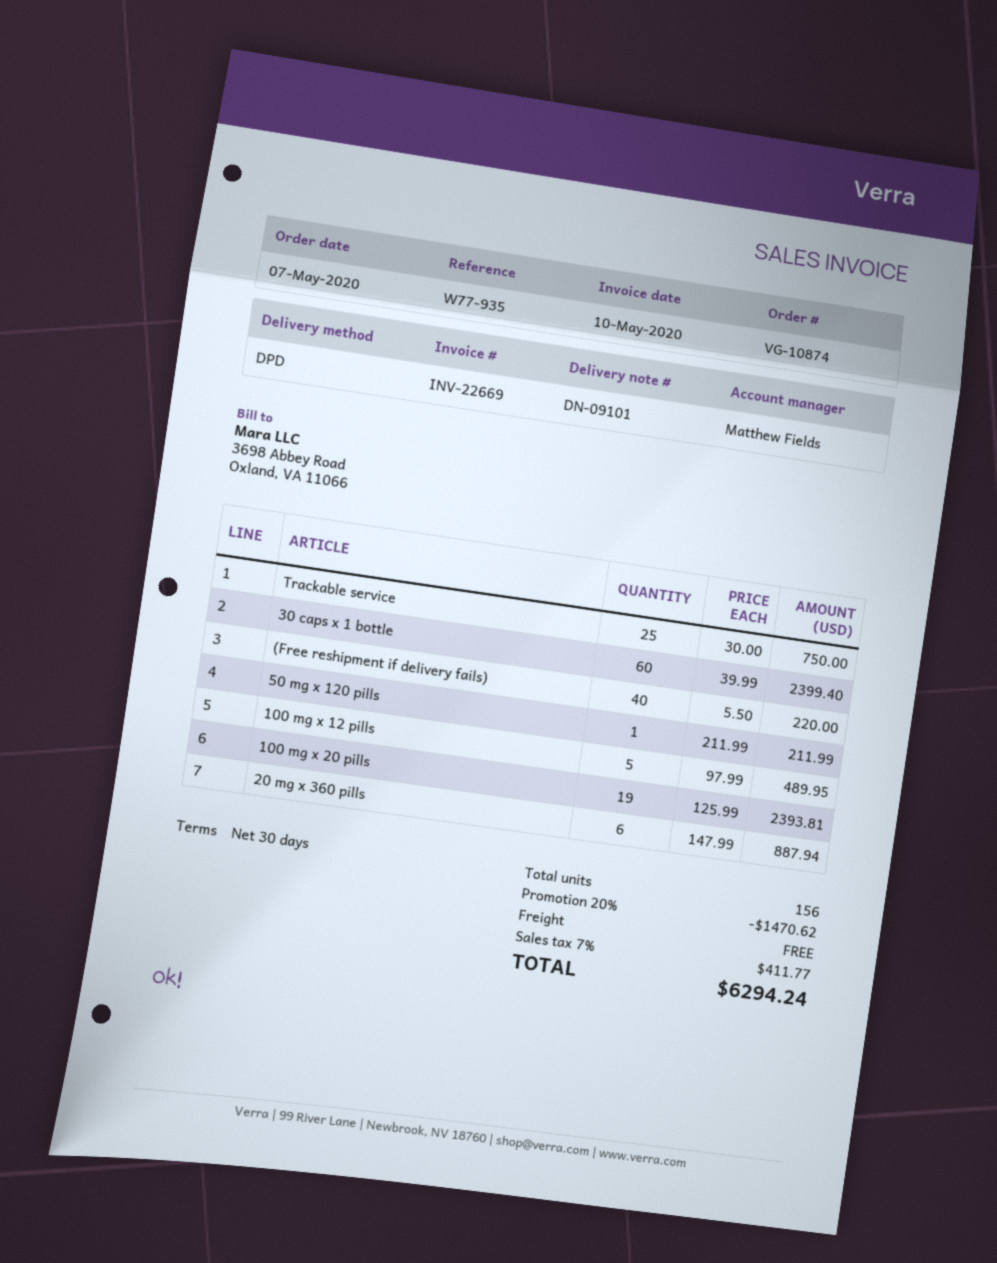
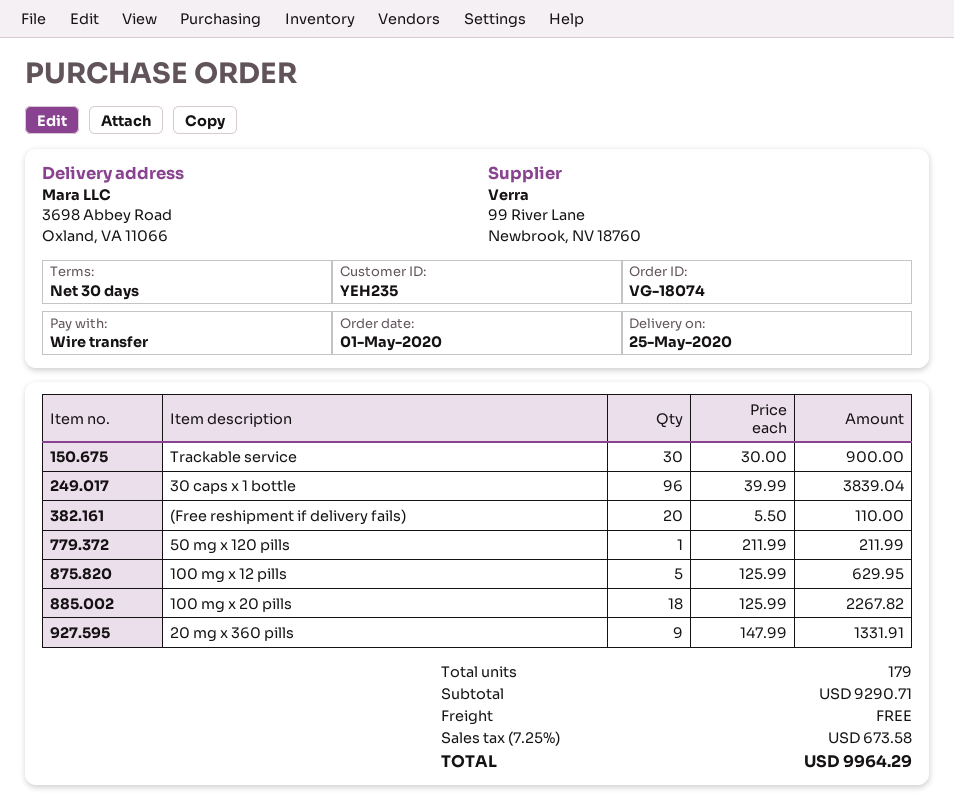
order number: VG-10874 -> VG-18074
order date: 2020-05-07 -> 2020-05-01
Trackable service: 25 x 30.00 = 750.00 -> 30 x 30.00 = 900.00
30 caps x 1 bottle: 60 x 39.99 = 2399.40 -> 96 x 39.99 = 3839.04
(Free reshipment if delivery fails): 40 x 5.50 = 220.00 -> 20 x 5.50 = 110.00
100 mg x 12 pills: 5 x 97.99 = 489.95 -> 5 x 125.99 = 629.95
100 mg x 20 pills: 19 x 125.99 = 2393.81 -> 18 x 125.99 = 2267.82
20 mg x 360 pills: 6 x 147.99 = 887.94 -> 9 x 147.99 = 1331.91
total quantity: 156 -> 179
discount: 20% = 1470.62 -> none
tax: 7% = 411.77 -> 7.25% = 673.58
total: 6294.24 -> 9964.29

